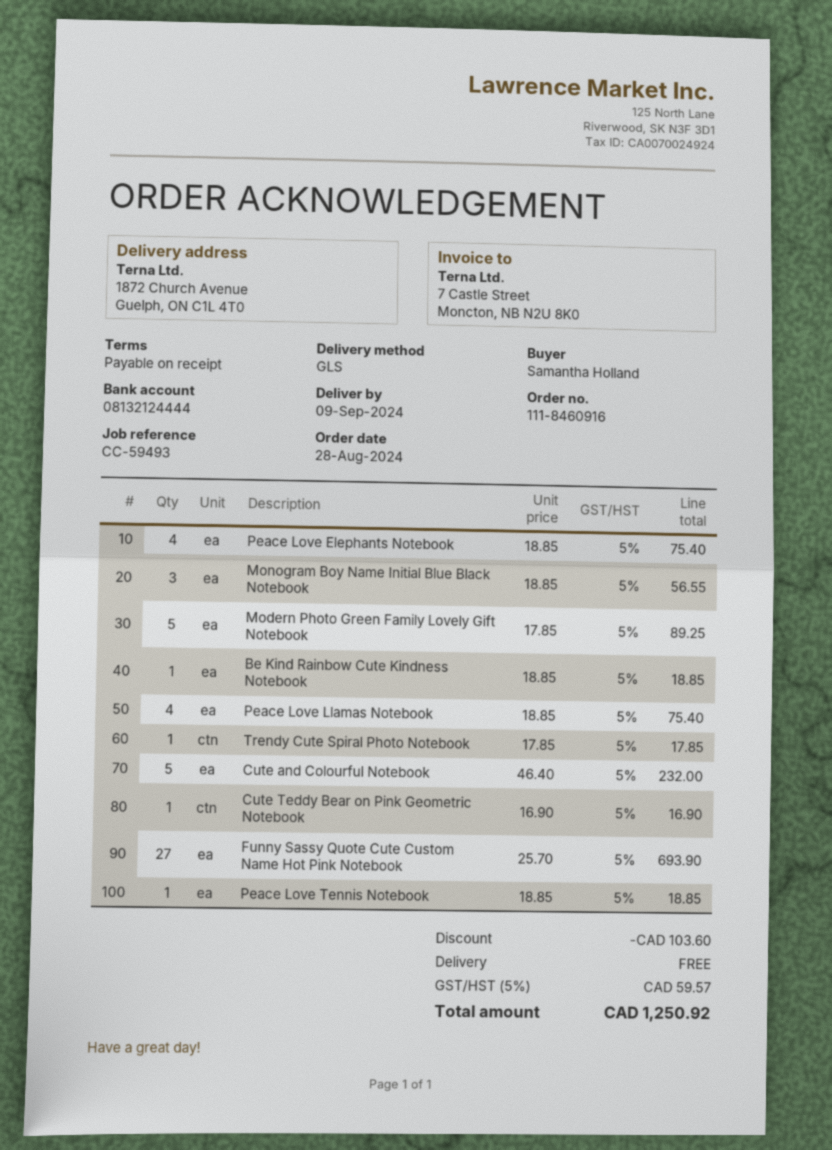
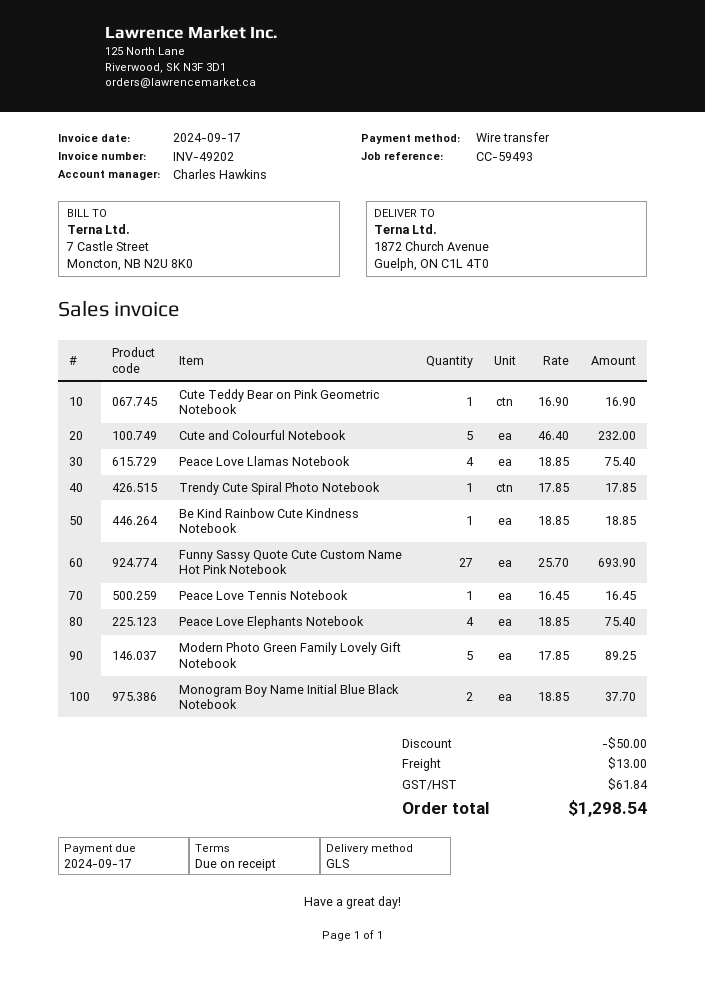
Monogram Boy Name Initial Blue Black Notebook: 3 x 18.85 = 56.55 -> 2 x 18.85 = 37.70
Peace Love Tennis Notebook: 1 x 18.85 = 18.85 -> 1 x 16.45 = 16.45
discount: 103.60 -> 50.00
shipping: 0.00 -> 13.00
tax: 59.57 -> 61.84
total: 1250.92 -> 1298.54

